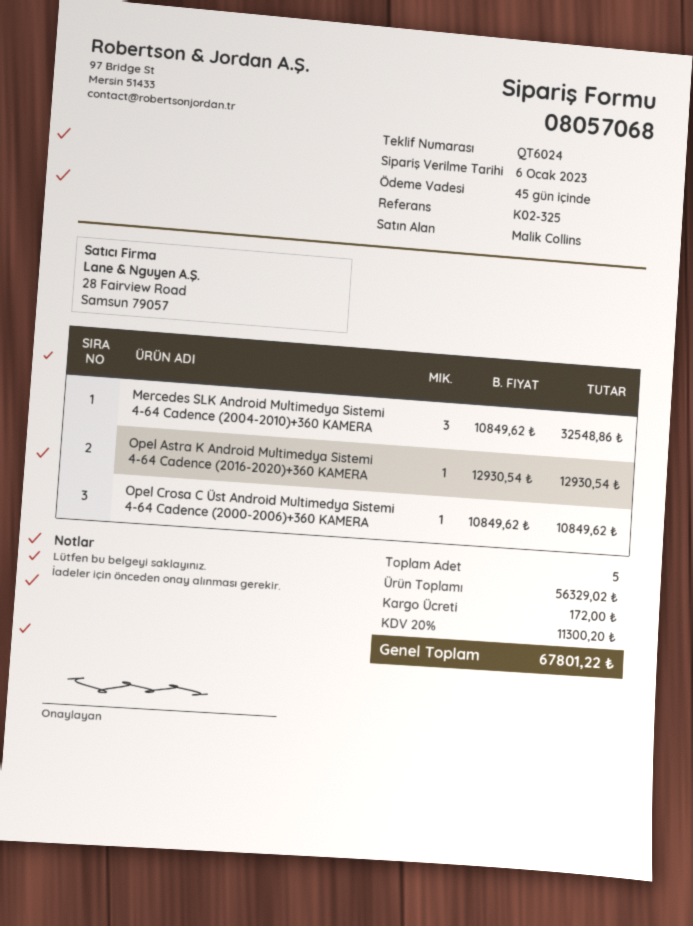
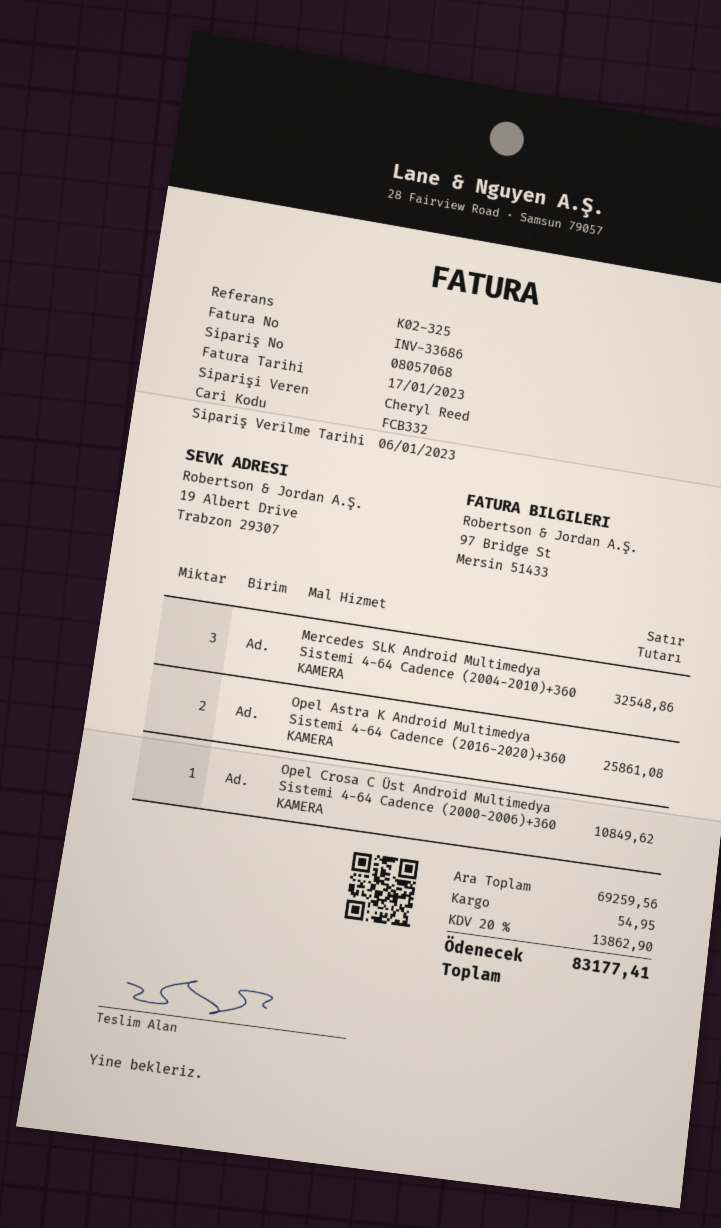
ordered by: Malik Collins -> Cheryl Reed
Opel Astra K Android Multimedya Sistemi 4-64 Cadence (2016-2020)+360 KAMERA: 1 for 12930.54 -> 2 for 25861.08
subtotal: 56329.02 -> 69259.56
shipping: 172.00 -> 54.95
tax: 20% = 11300.20 -> 20% = 13862.90
total: 67801.22 -> 83177.41

